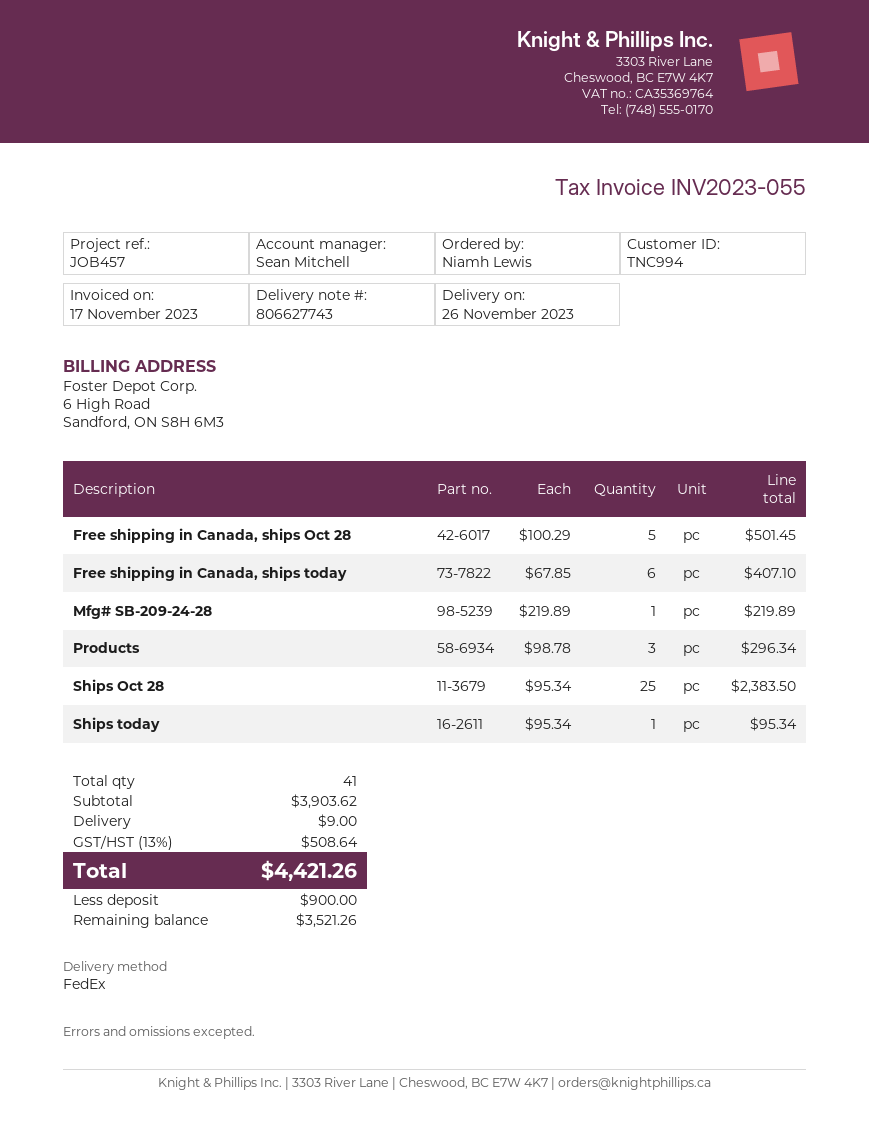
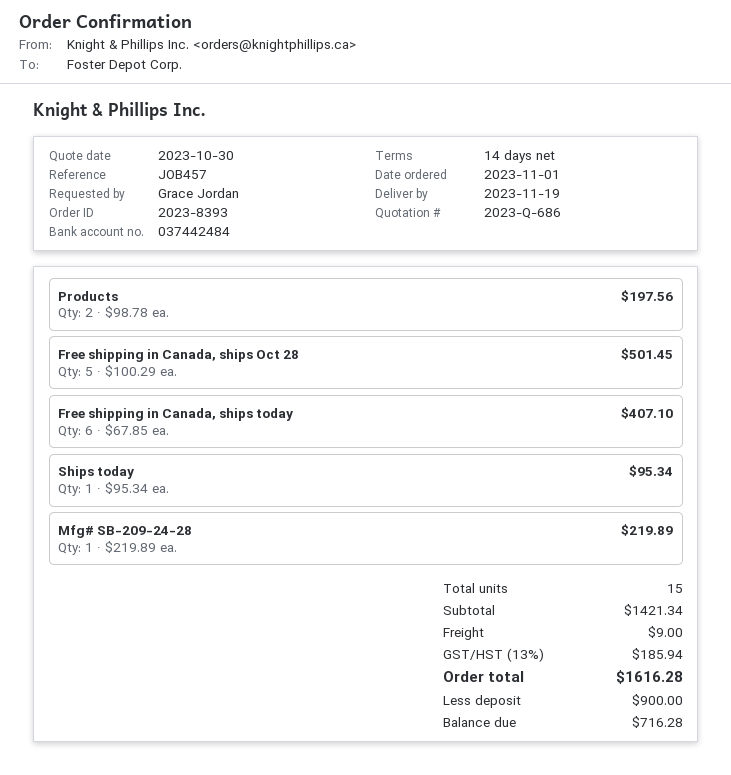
delivery date: 2023-11-26 -> 2023-11-19
ordered by: Niamh Lewis -> Grace Jordan
Products: 3 x 98.78 = 296.34 -> 2 x 98.78 = 197.56
Ships Oct 28: 25 x 95.34 = 2383.50 -> none
total quantity: 41 -> 15
subtotal: 3903.62 -> 1421.34
tax: 13% = 508.64 -> 13% = 185.94
total: 4421.26 -> 1616.28
balance: 3521.26 -> 716.28

